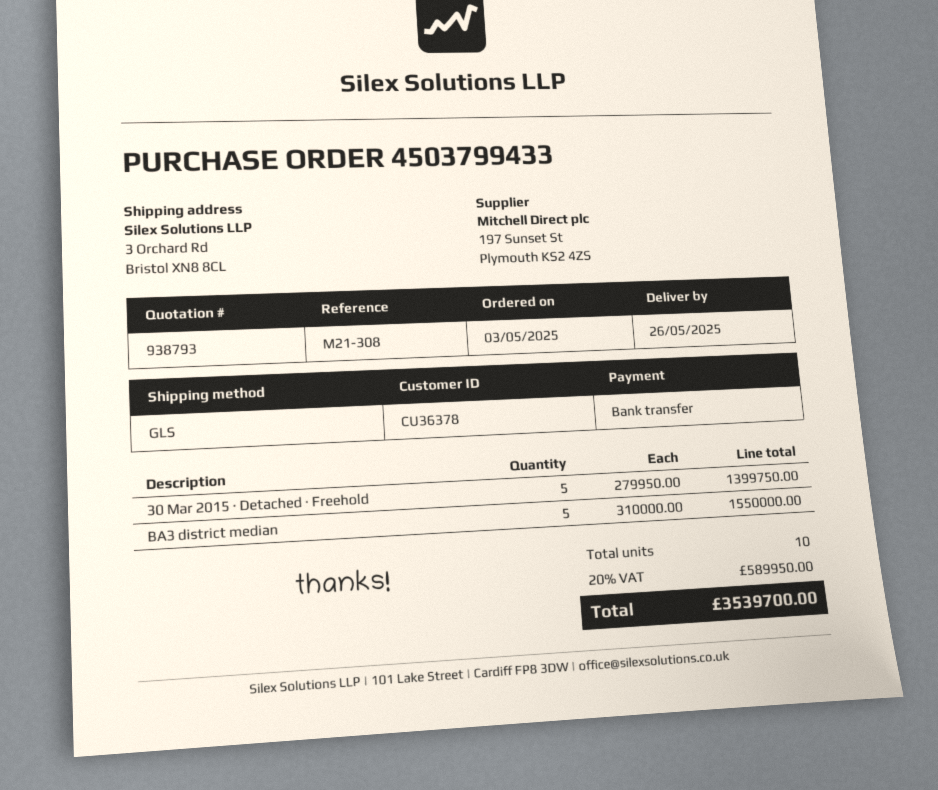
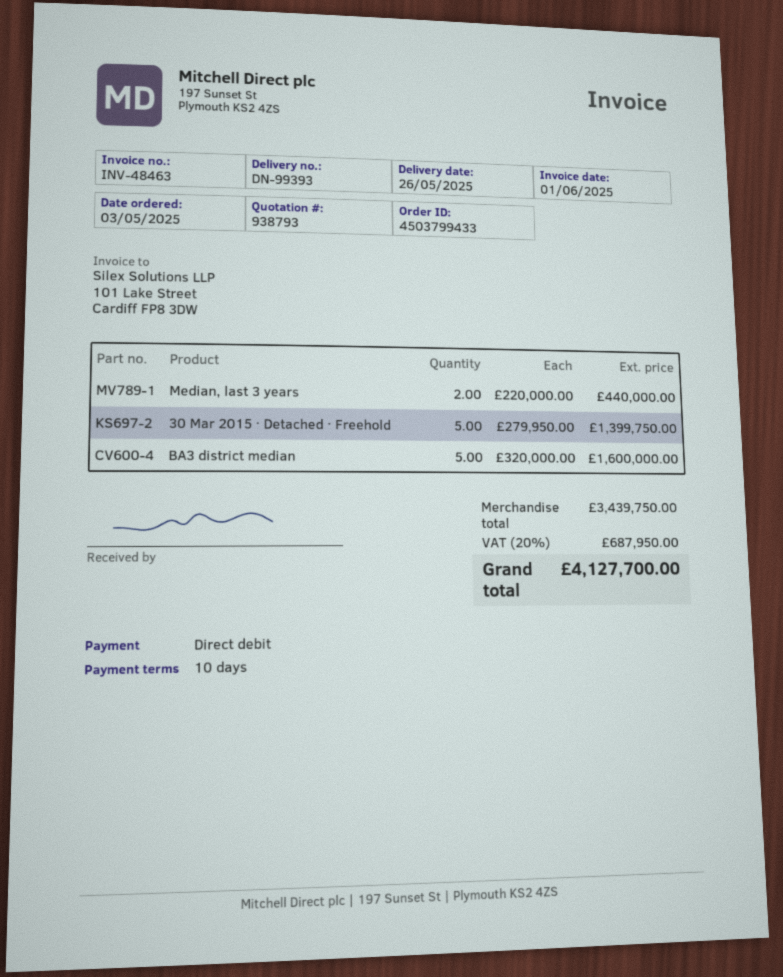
payment method: bank transfer -> direct debit
BA3 district median: 5 x 310000.00 = 1550000.00 -> 5 x 320000.00 = 1600000.00
Median, last 3 years: none -> 2 x 220000.00 = 440000.00
tax: 20% = 589950.00 -> 20% = 687950.00
total: 3539700.00 -> 4127700.00

